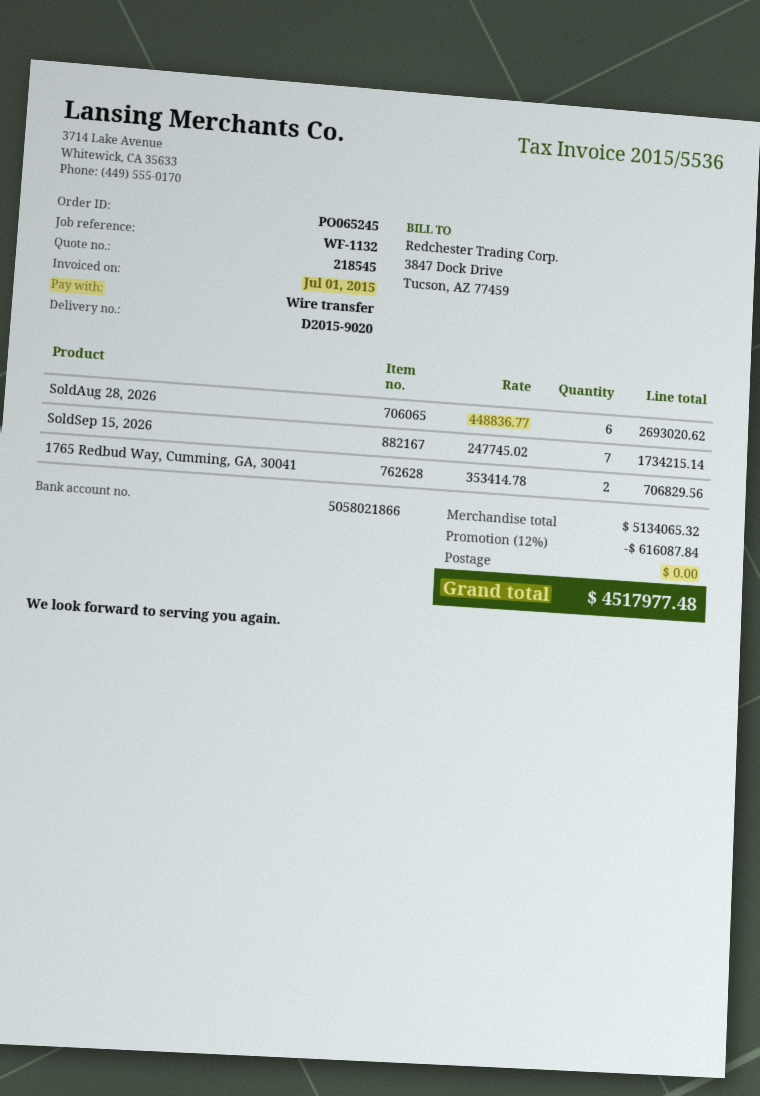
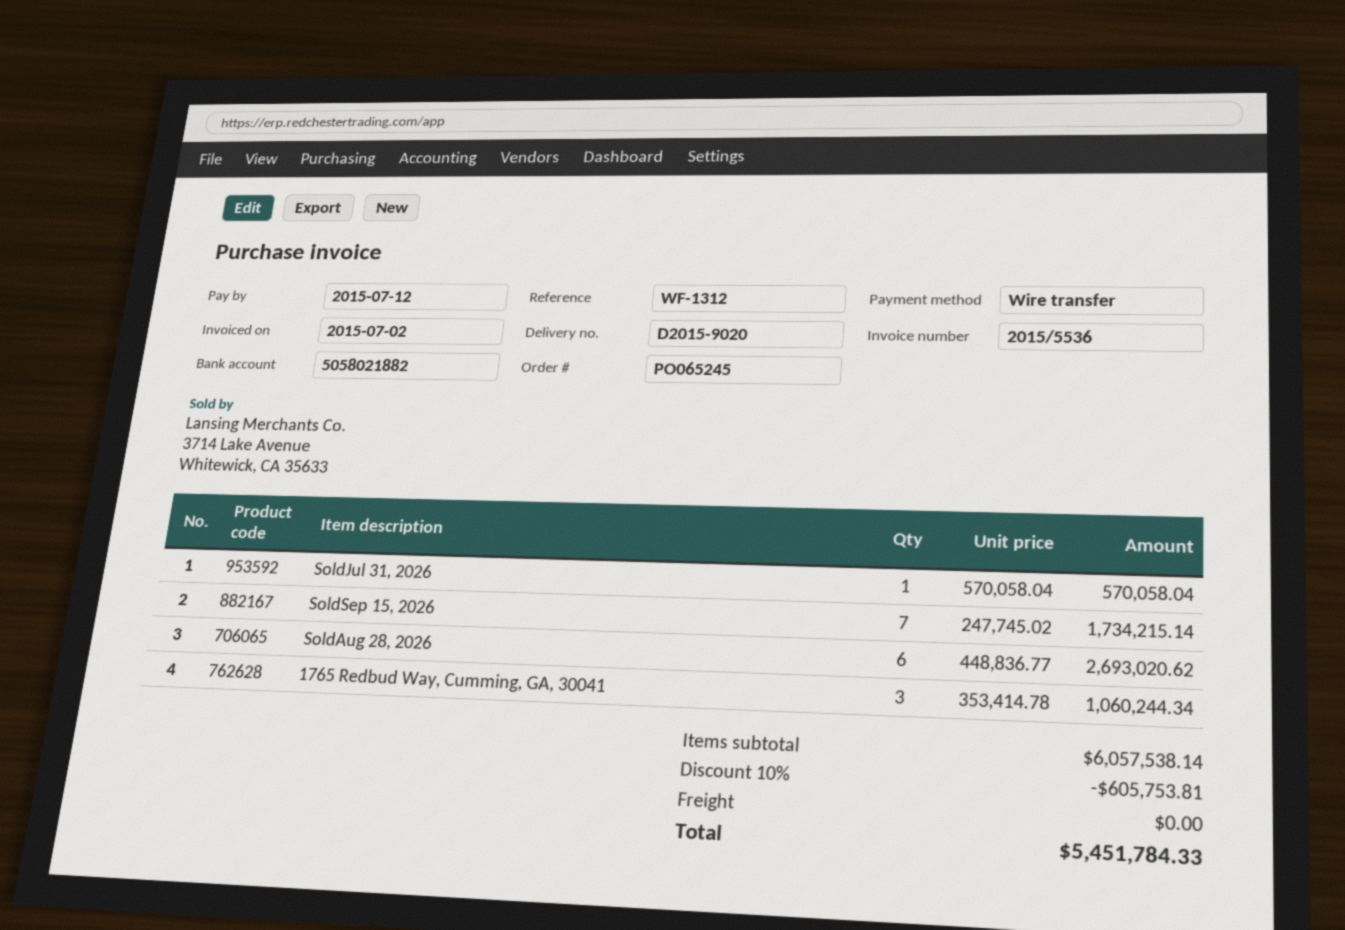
invoice date: 2015-07-01 -> 2015-07-02
reference: WF-1132 -> WF-1312
bank account: 5058021866 -> 5058021882
1765 Redbud Way, Cumming, GA, 30041: 2 x 353414.78 = 706829.56 -> 3 x 353414.78 = 1060244.34
SoldJul 31, 2026: none -> 1 x 570058.04 = 570058.04
subtotal: 5134065.32 -> 6057538.14
discount: 12% = 616087.84 -> 10% = 605753.81
total: 4517977.48 -> 5451784.33

